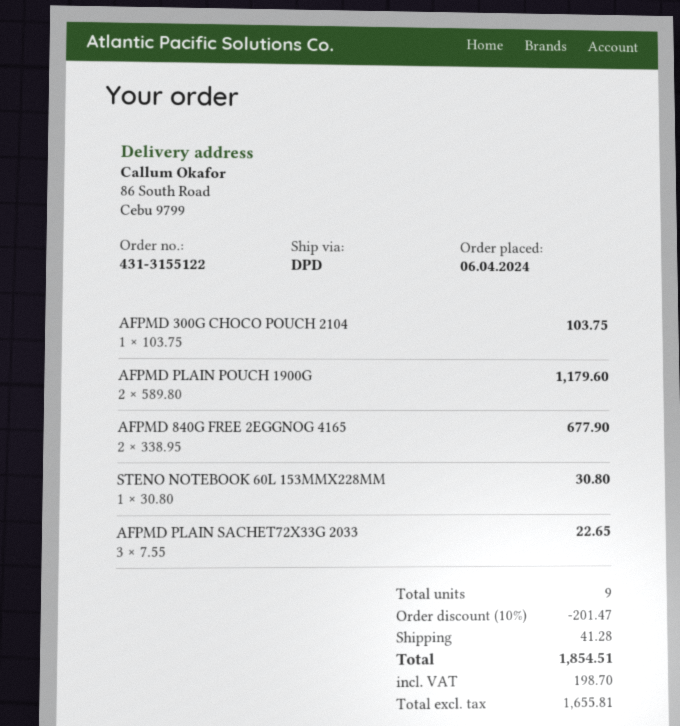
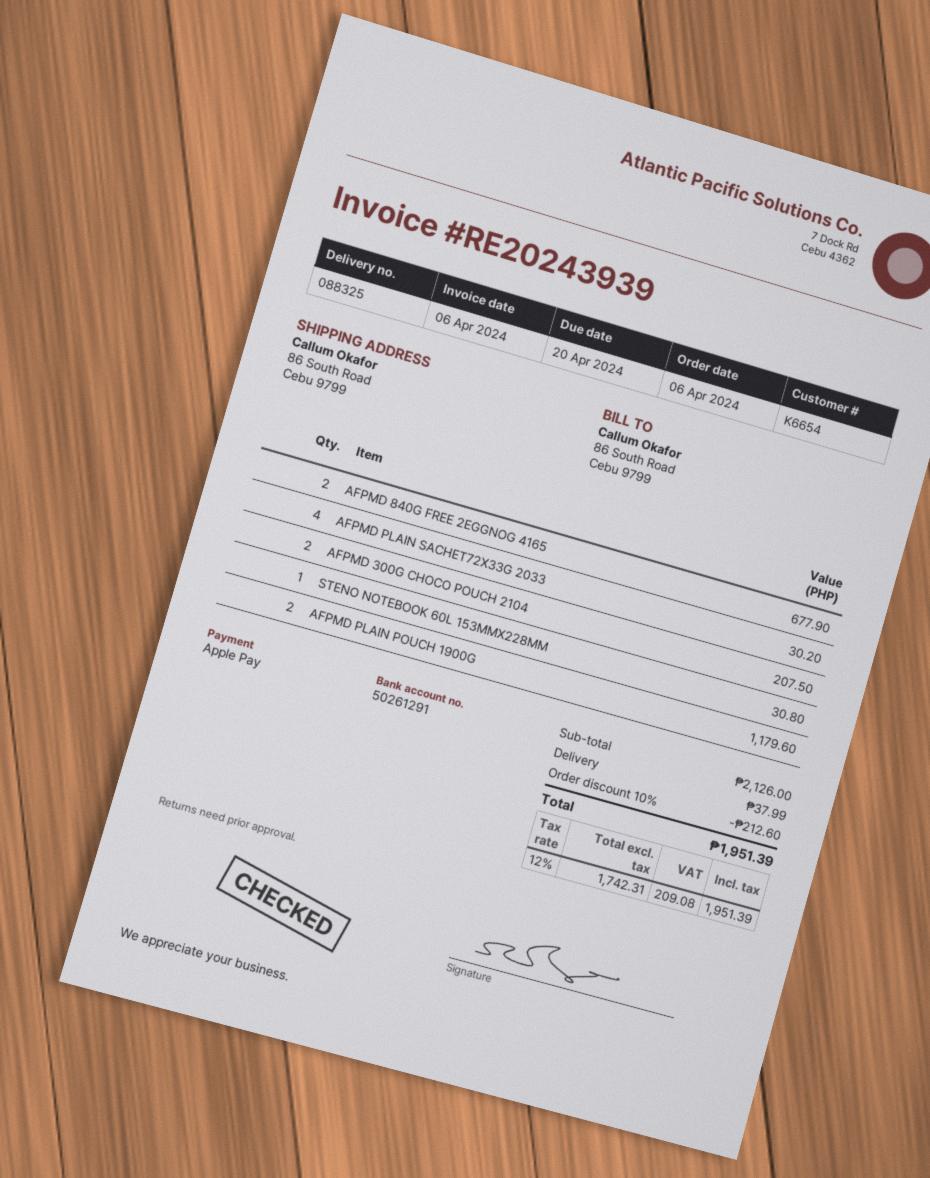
AFPMD 300G CHOCO POUCH 2104: 1 for 103.75 -> 2 for 207.50
AFPMD PLAIN SACHET72X33G 2033: 3 for 22.65 -> 4 for 30.20
discount: 10% = 201.47 -> 10% = 212.60
shipping: 41.28 -> 37.99
net: 1655.81 -> 1742.31
tax: 198.70 -> 209.08
total: 1854.51 -> 1951.39

